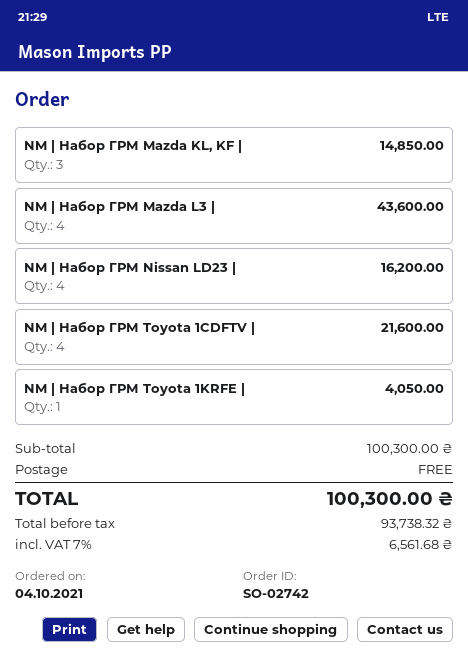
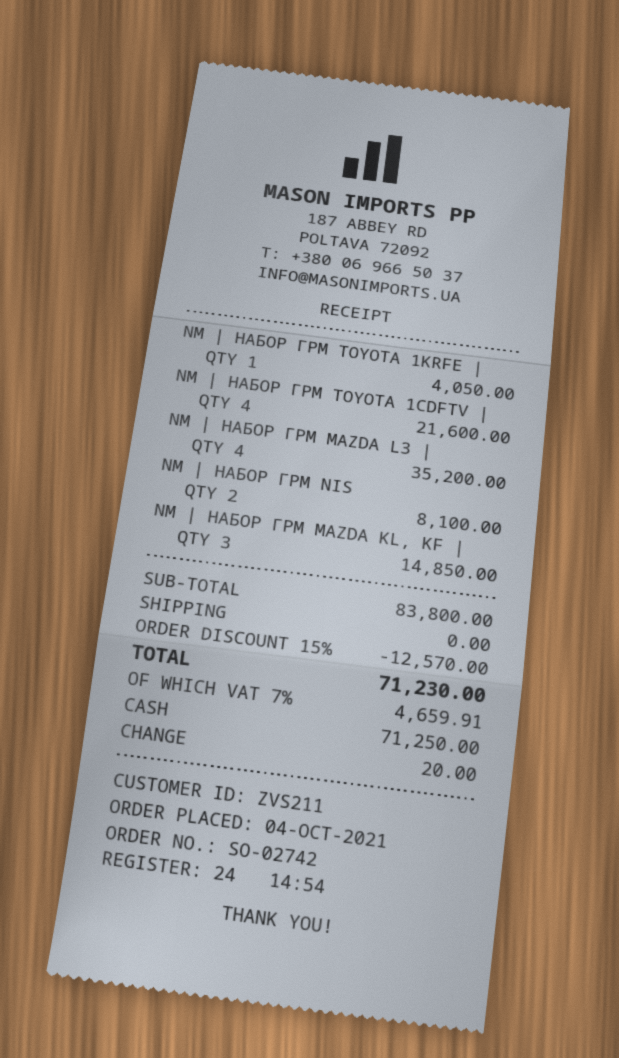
NM | Набор ГРМ Mazda L3 |: 4 for 43600.00 -> 4 for 35200.00
NM | Набор ГРМ Nissan LD23 |: 4 for 16200.00 -> 2 for 8100.00
subtotal: 100300.00 -> 83800.00
discount: none -> 15% = 12570.00
tax: 7% = 6561.68 -> 7% = 4659.91
total: 100300.00 -> 71230.00

